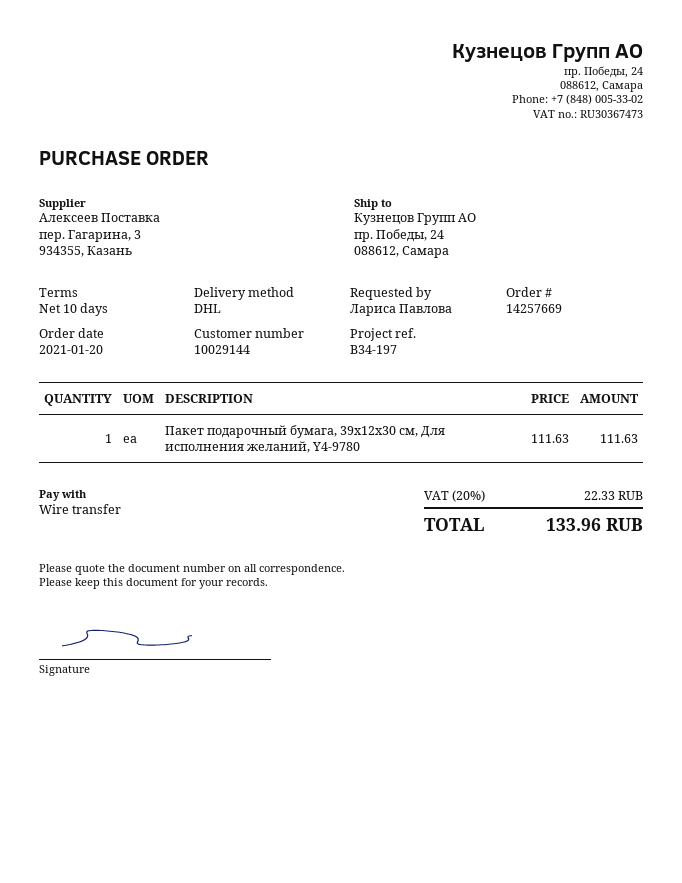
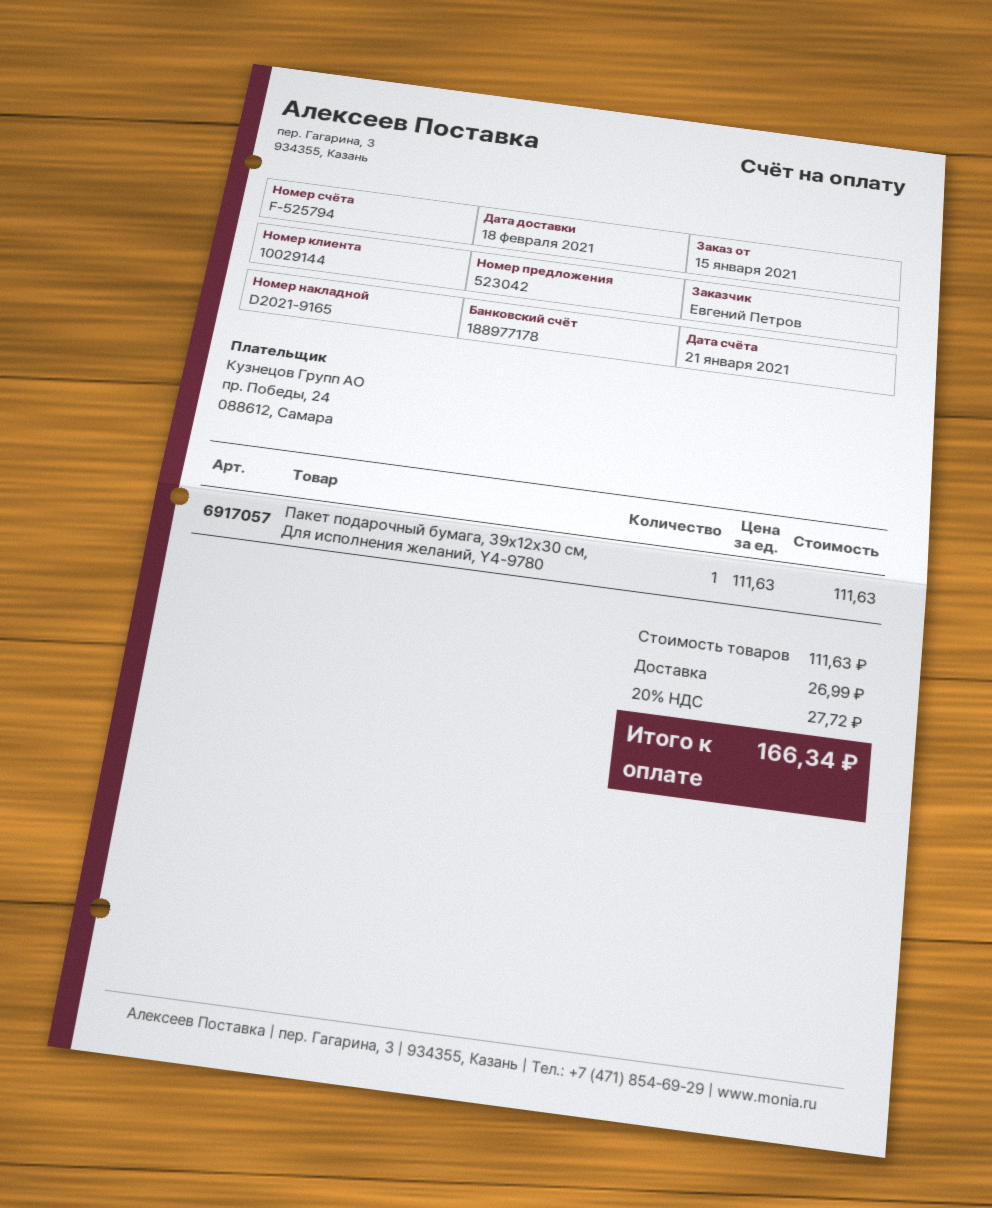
order date: 2021-01-20 -> 2021-01-15
ordered by: Лариса Павлова -> Евгений Петров
shipping: none -> 26.99
tax: 20% = 22.33 -> 20% = 27.72
total: 133.96 -> 166.34

